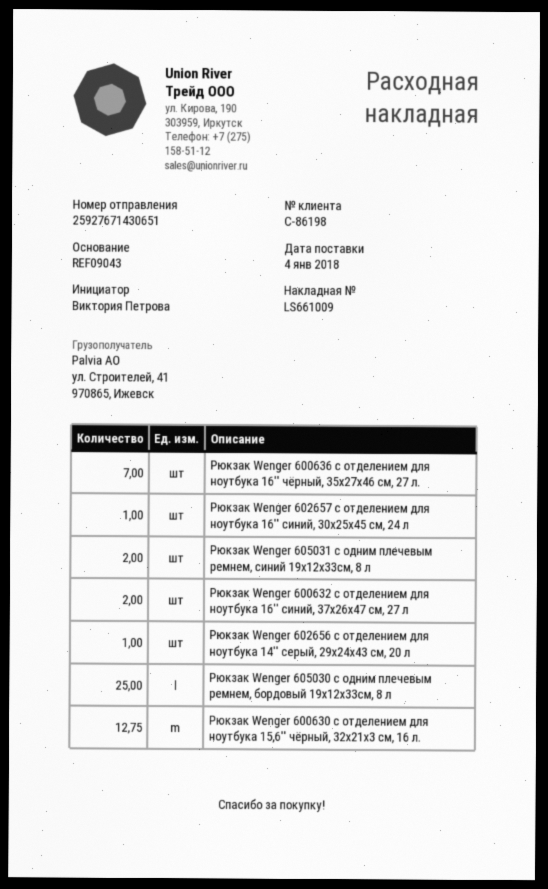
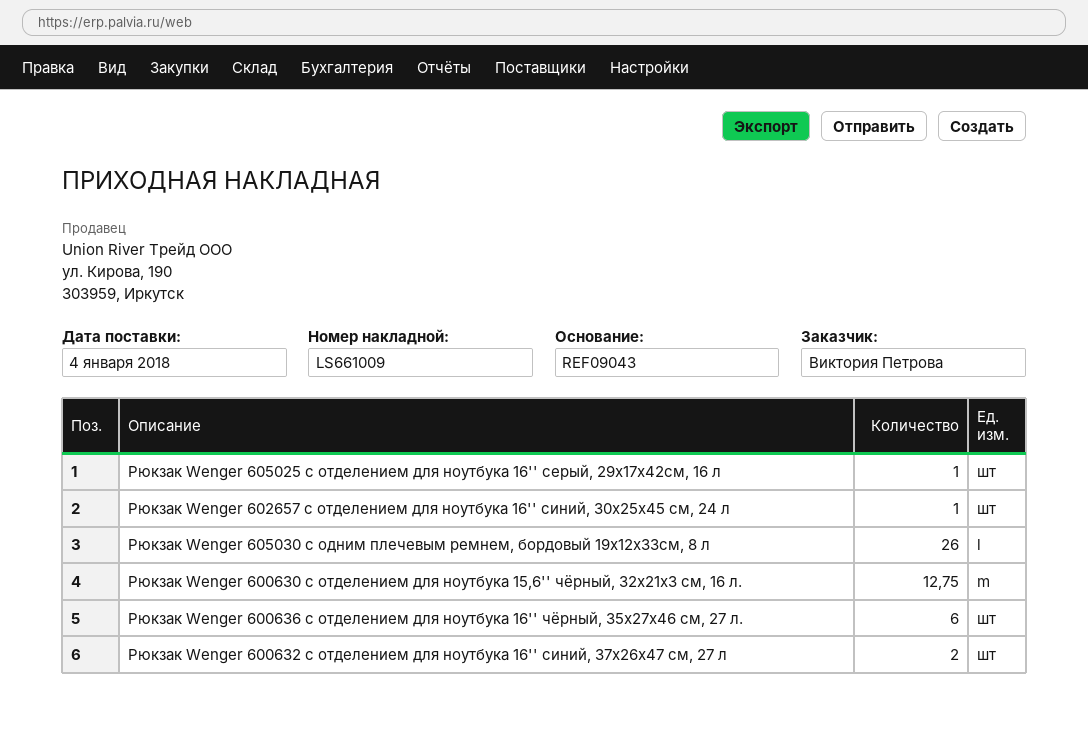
Рюкзак Wenger 600636 с отделением для ноутбука 16'' чёрный, 35х27х46 см, 27 л.: 7 -> 6
Рюкзак Wenger 605031 с одним плечевым ремнем, синий 19x12x33см, 8 л: 2 -> none
Рюкзак Wenger 602656 с отделением для ноутбука 14'' серый, 29х24х43 см, 20 л: 1 -> none
Рюкзак Wenger 605030 с одним плечевым ремнем, бордовый 19x12x33см, 8 л: 25 -> 26
Рюкзак Wenger 605025 с отделением для ноутбука 16'' серый, 29x17x42см, 16 л: none -> 1

